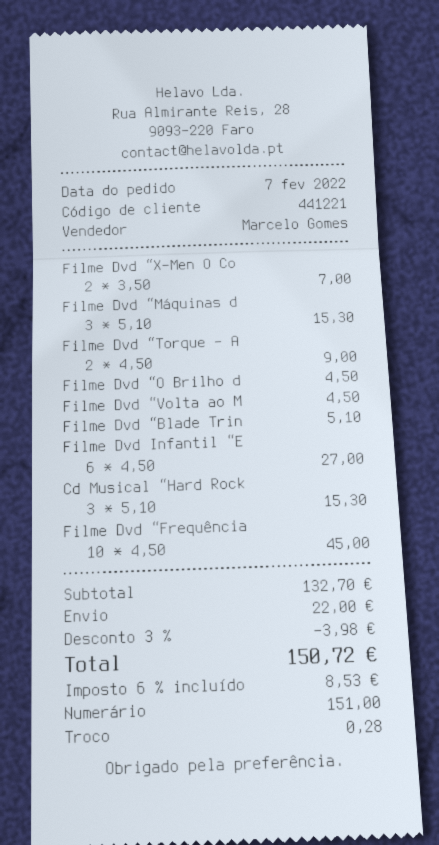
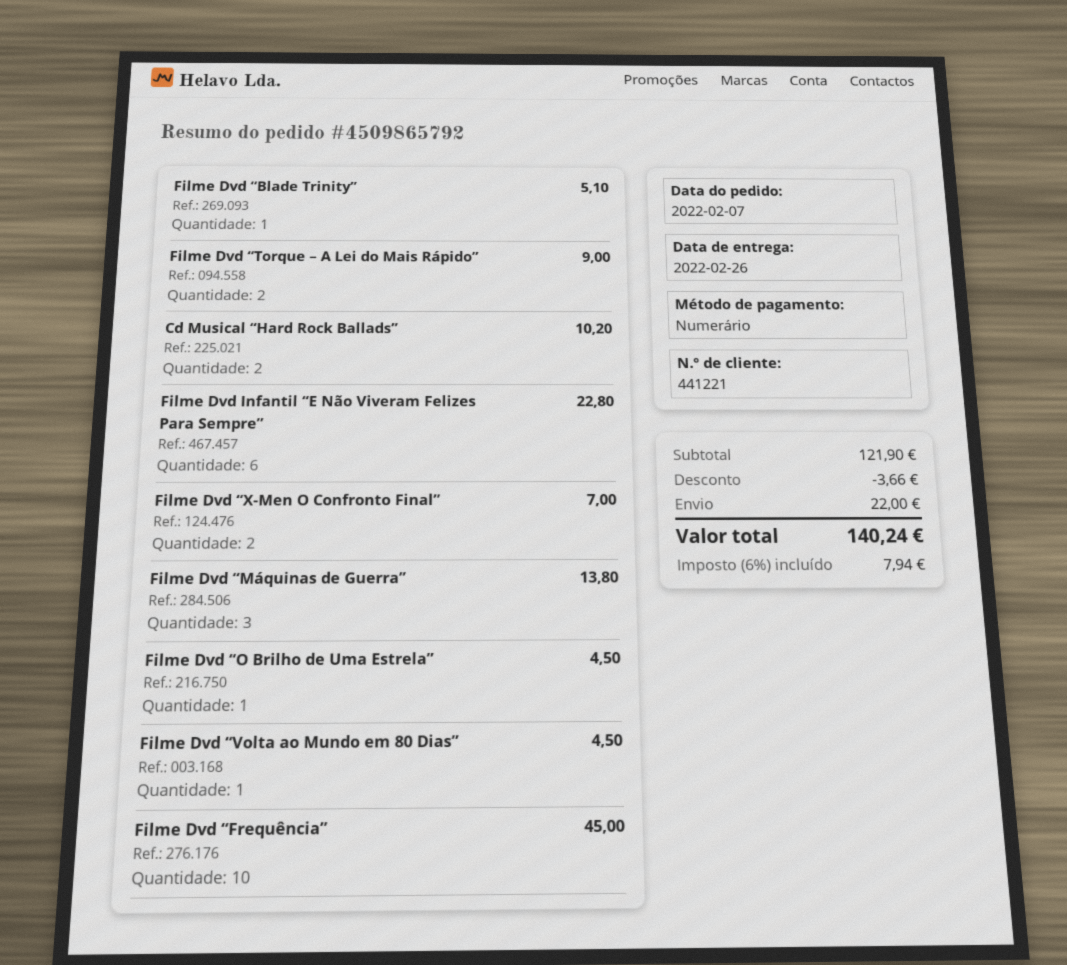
Filme Dvd “Máquinas d: 3 for 15.30 -> 3 for 13.80
Filme Dvd Infantil “E: 6 for 27.00 -> 6 for 22.80
Cd Musical “Hard Rock: 3 for 15.30 -> 2 for 10.20
subtotal: 132.70 -> 121.90
discount: 3.98 -> 3.66
tax: 6% = 8.53 -> 6% = 7.94
total: 150.72 -> 140.24

